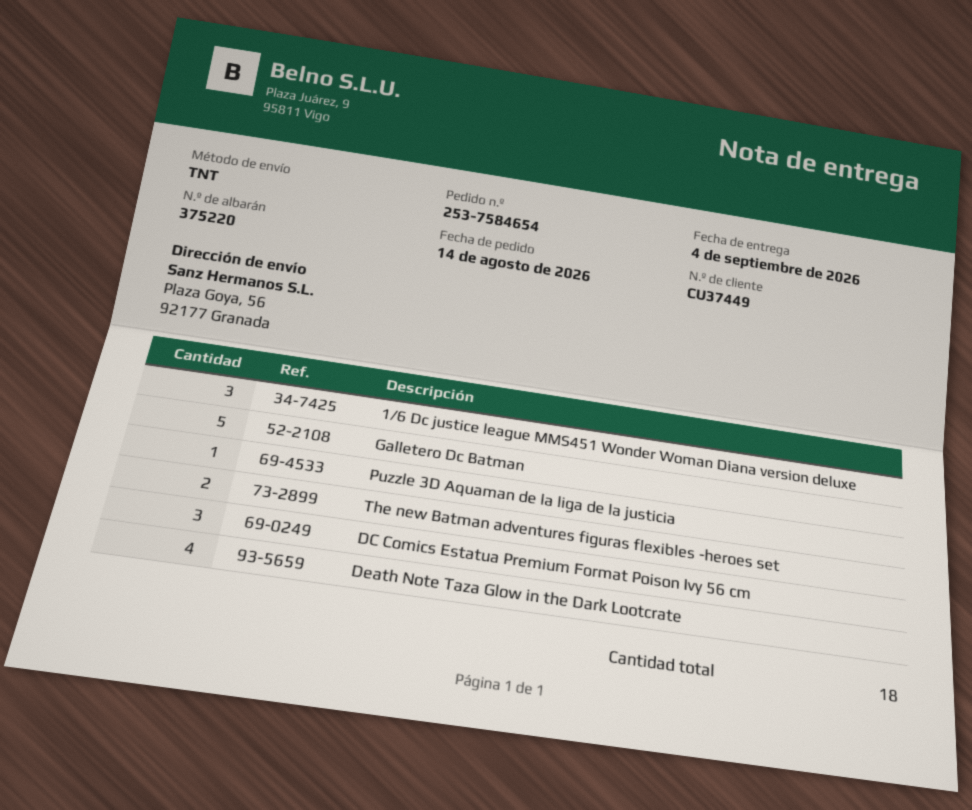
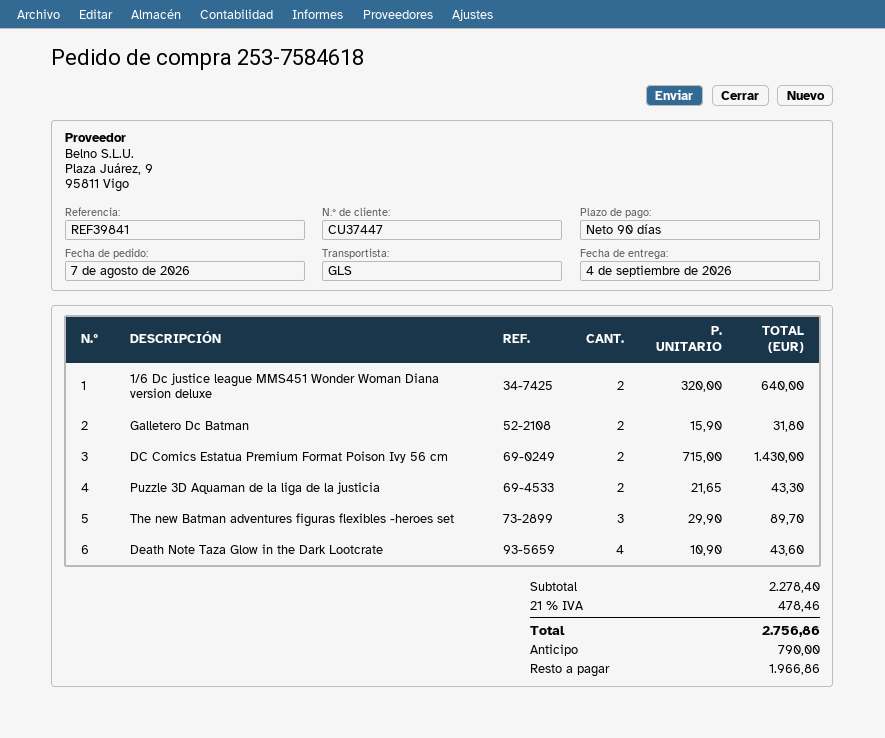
order number: 253-7584654 -> 253-7584618
order date: 2026-08-14 -> 2026-08-07
customer number: CU37449 -> CU37447
shipping method: TNT -> GLS
1/6 Dc justice league MMS451 Wonder Woman Diana version deluxe: 3 -> 2
Galletero Dc Batman: 5 -> 2
Puzzle 3D Aquaman de la liga de la justicia: 1 -> 2
The new Batman adventures figuras flexibles -heroes set: 2 -> 3
DC Comics Estatua Premium Format Poison Ivy 56 cm: 3 -> 2

